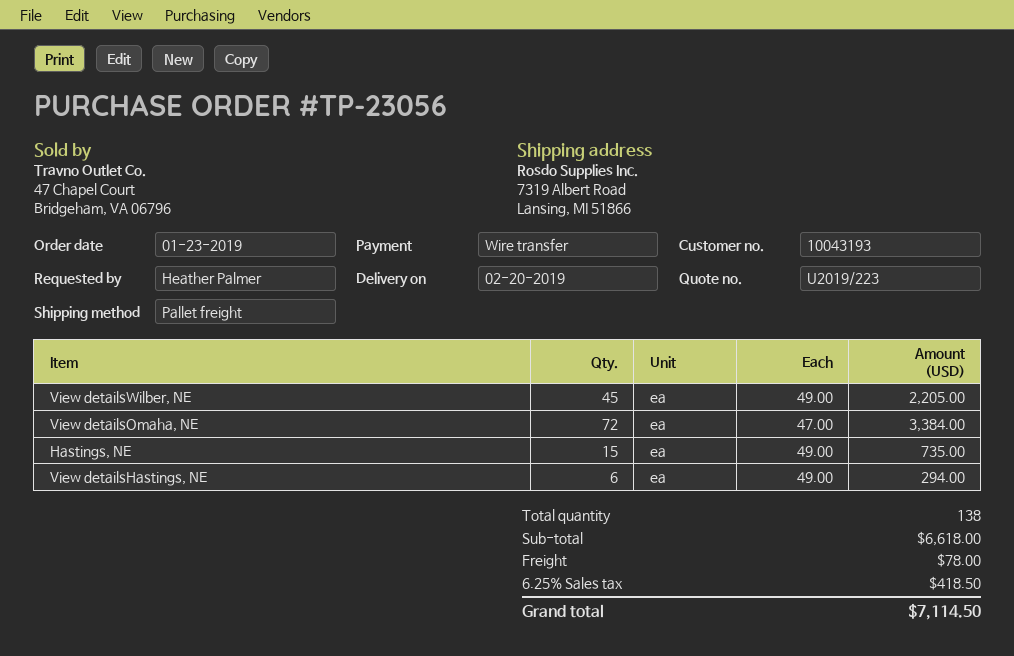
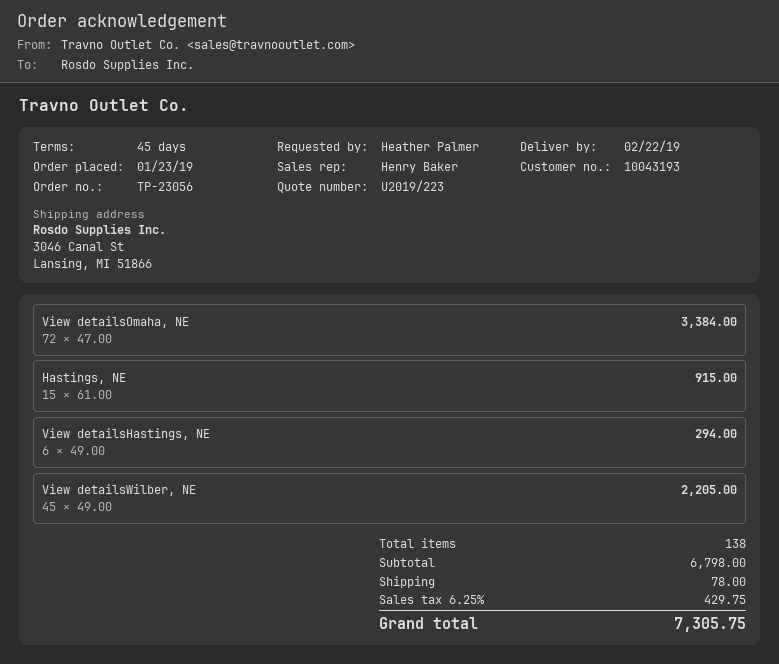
delivery date: 2019-02-20 -> 2019-02-22
ship to: 7319 Albert Road, Lansing, MI 51866 -> 3046 Canal St, Lansing, MI 51866
Hastings, NE: 15 x 49.00 = 735.00 -> 15 x 61.00 = 915.00
subtotal: 6618.00 -> 6798.00
tax: 6.25% = 418.50 -> 6.25% = 429.75
total: 7114.50 -> 7305.75

